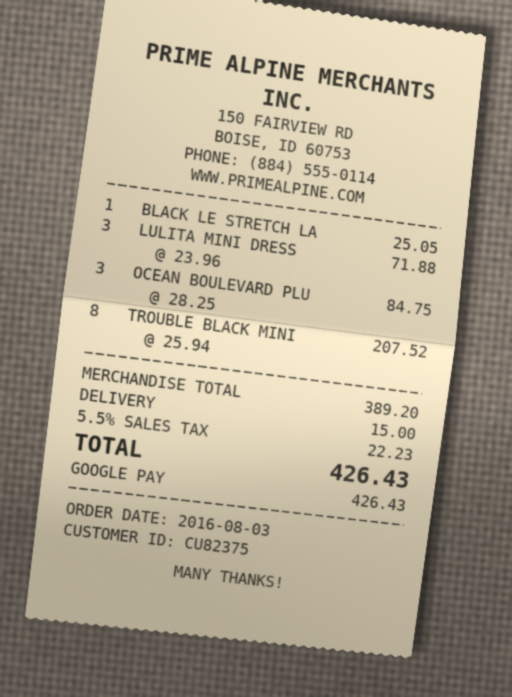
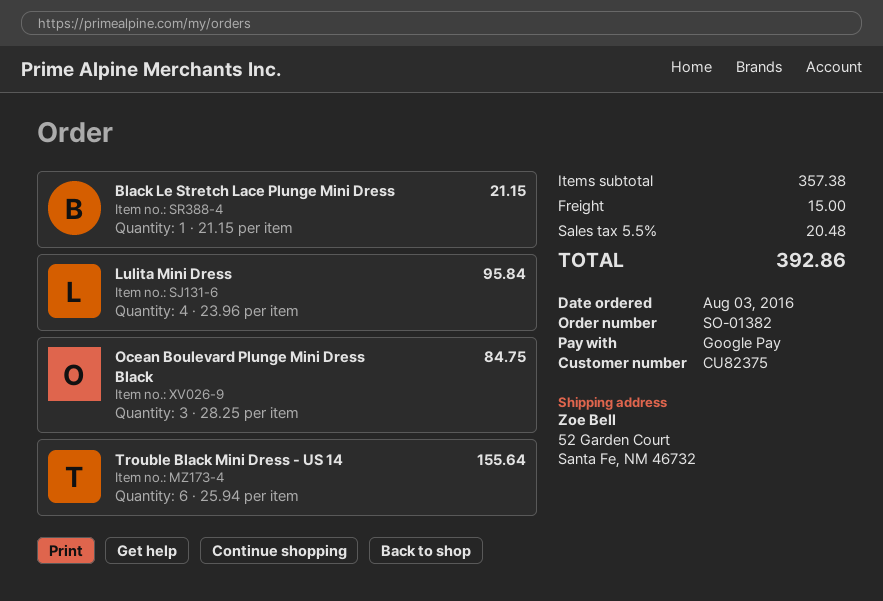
BLACK LE STRETCH LA: 1 x 25.05 = 25.05 -> 1 x 21.15 = 21.15
LULITA MINI DRESS: 3 x 23.96 = 71.88 -> 4 x 23.96 = 95.84
TROUBLE BLACK MINI: 8 x 25.94 = 207.52 -> 6 x 25.94 = 155.64
subtotal: 389.20 -> 357.38
tax: 5.5% = 22.23 -> 5.5% = 20.48
total: 426.43 -> 392.86

